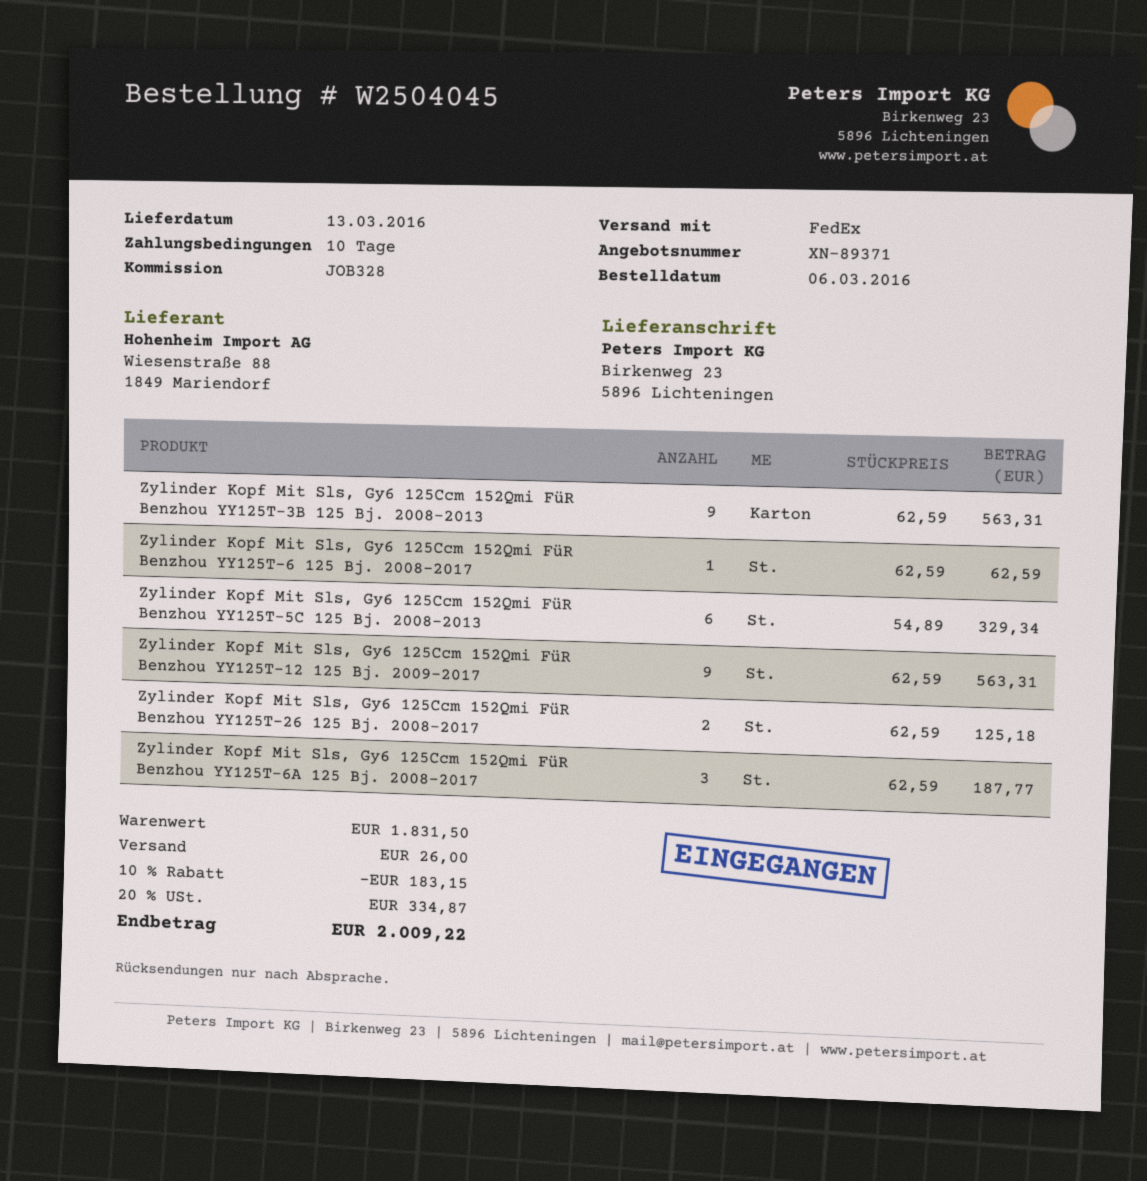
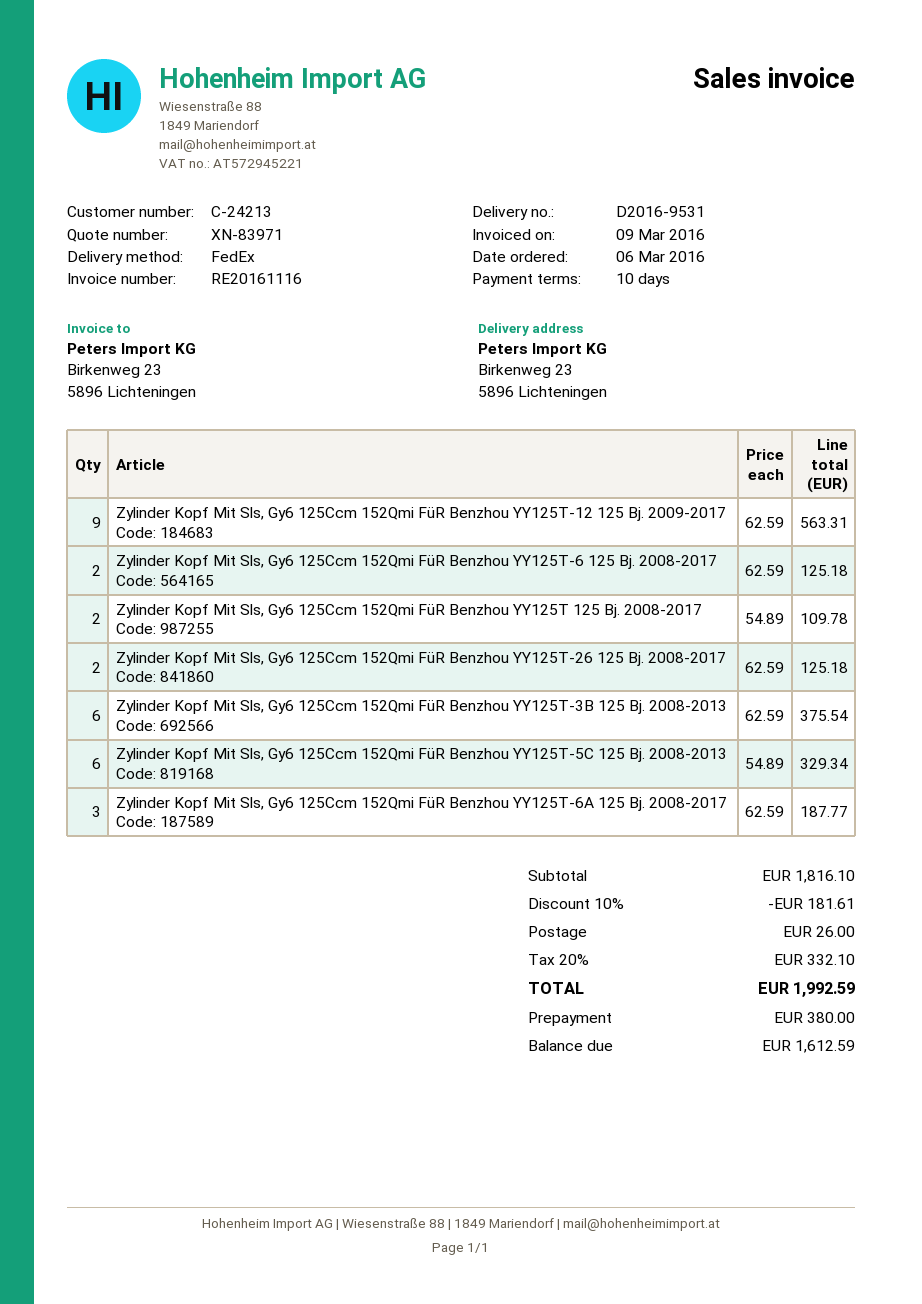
quote number: XN-89371 -> XN-83971
Zylinder Kopf Mit Sls, Gy6 125Ccm 152Qmi FüR Benzhou YY125T-3B 125 Bj. 2008-2013: 9 x 62.59 = 563.31 -> 6 x 62.59 = 375.54
Zylinder Kopf Mit Sls, Gy6 125Ccm 152Qmi FüR Benzhou YY125T-6 125 Bj. 2008-2017: 1 x 62.59 = 62.59 -> 2 x 62.59 = 125.18
Zylinder Kopf Mit Sls, Gy6 125Ccm 152Qmi FüR Benzhou YY125T 125 Bj. 2008-2017: none -> 2 x 54.89 = 109.78
subtotal: 1831.50 -> 1816.10
discount: 10% = 183.15 -> 10% = 181.61
tax: 20% = 334.87 -> 20% = 332.10
total: 2009.22 -> 1992.59

